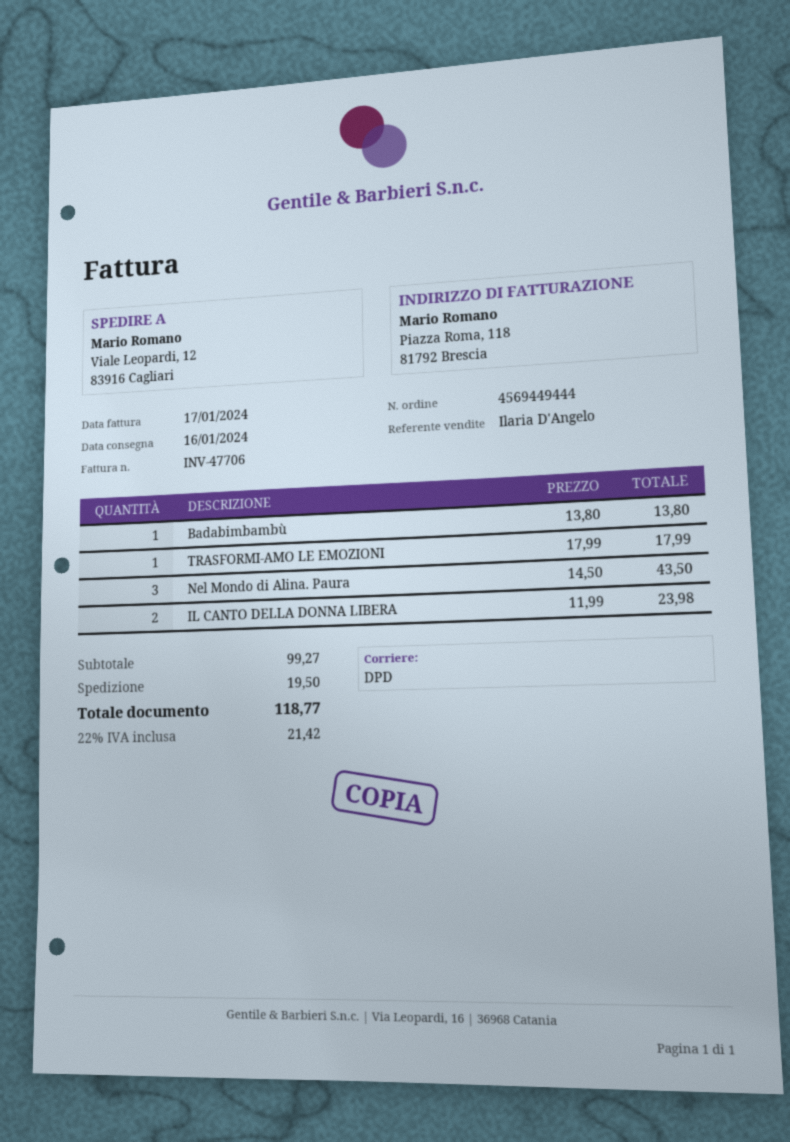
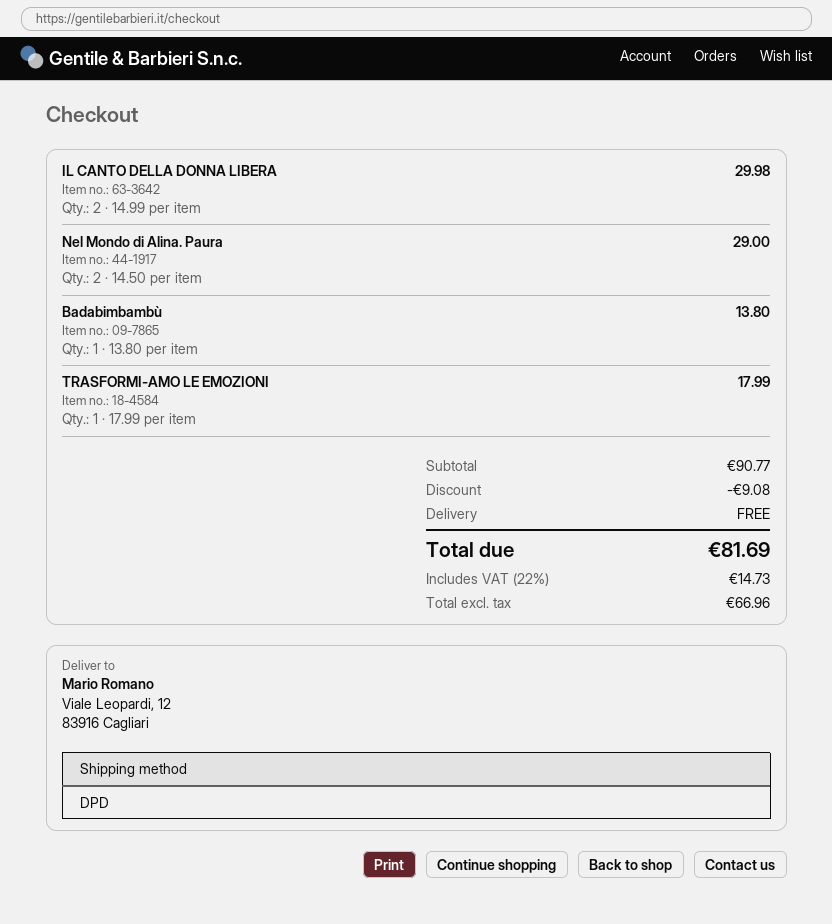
Nel Mondo di Alina. Paura: 3 x 14.50 = 43.50 -> 2 x 14.50 = 29.00
IL CANTO DELLA DONNA LIBERA: 2 x 11.99 = 23.98 -> 2 x 14.99 = 29.98
subtotal: 99.27 -> 90.77
discount: none -> 9.08
shipping: 19.50 -> 0.00
tax: 22% = 21.42 -> 22% = 14.73
total: 118.77 -> 81.69

